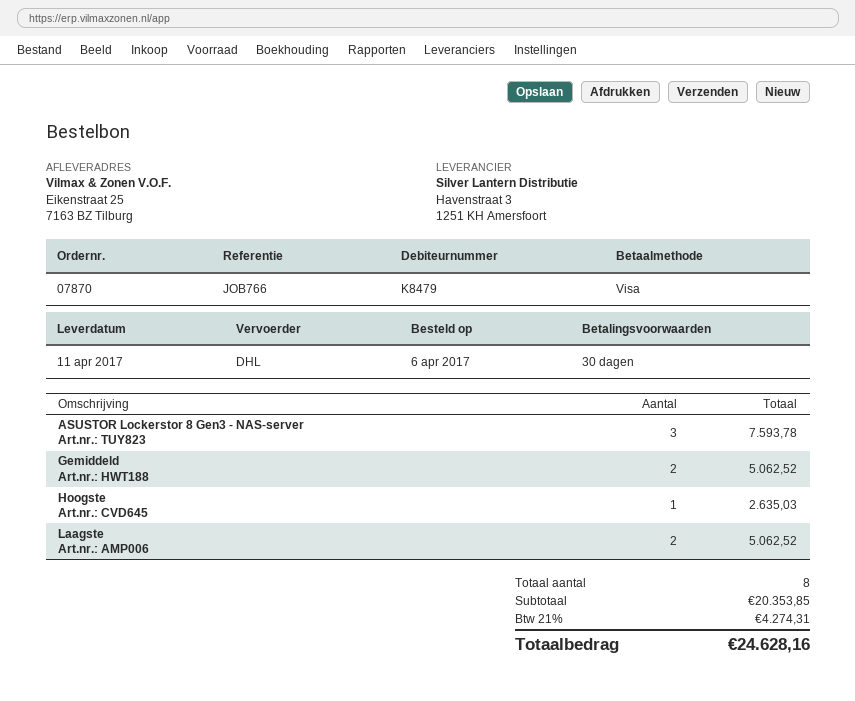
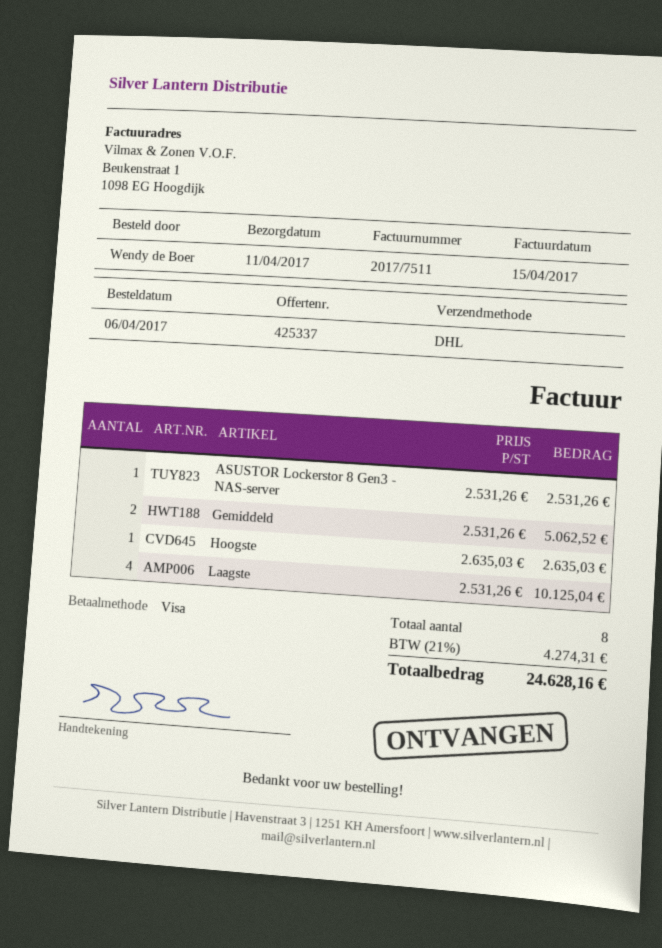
ASUSTOR Lockerstor 8 Gen3 - NAS-server: 3 for 7593.78 -> 1 for 2531.26
Laagste: 2 for 5062.52 -> 4 for 10125.04

